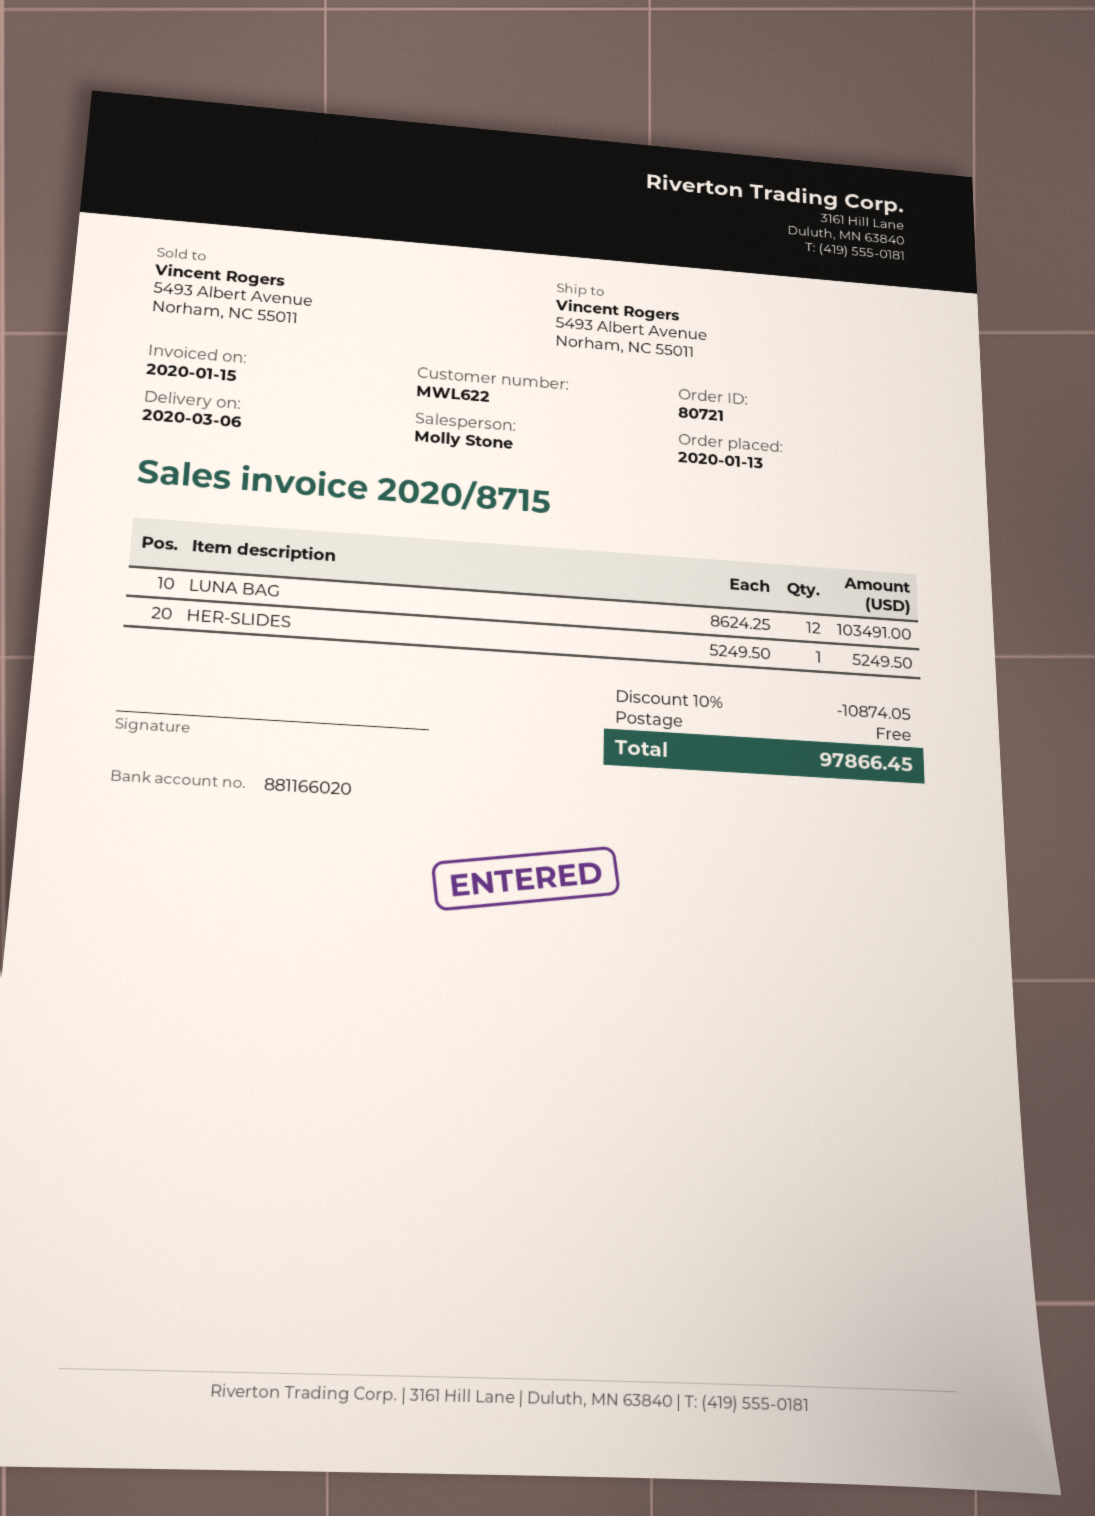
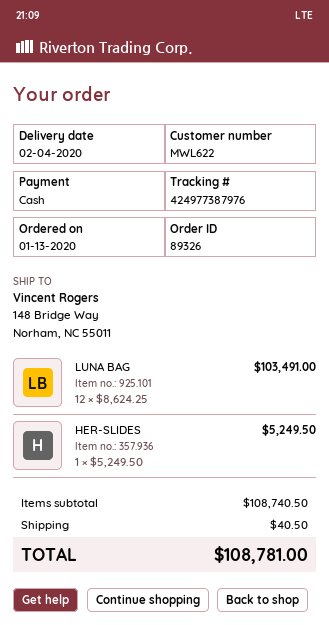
order number: 80721 -> 89326
delivery date: 2020-03-06 -> 2020-02-04
ship to: 5493 Albert Avenue, Norham, NC 55011 -> 148 Bridge Way, Norham, NC 55011
discount: 10% = 10874.05 -> none
shipping: 0.00 -> 40.50
total: 97866.45 -> 108781.00

